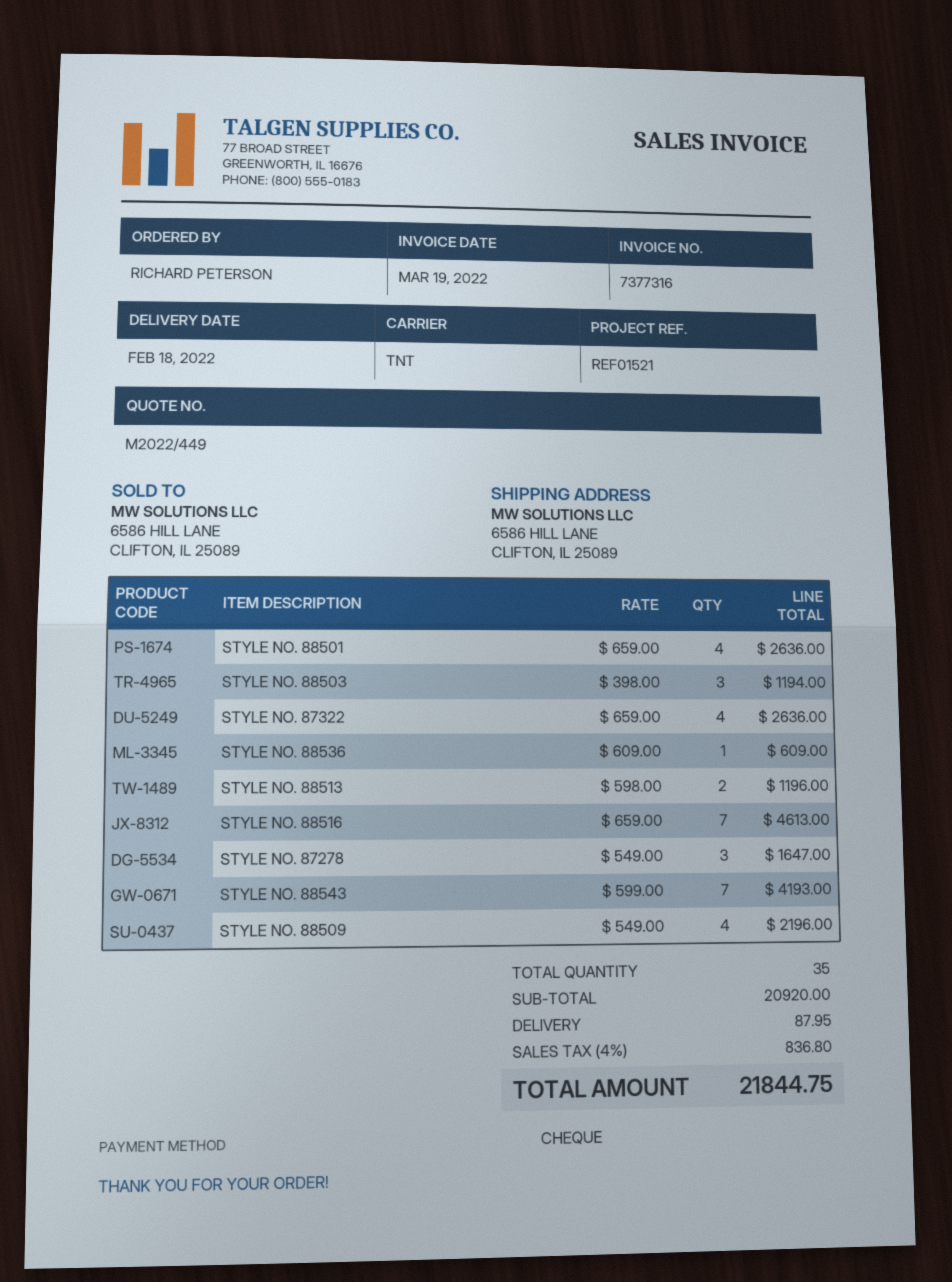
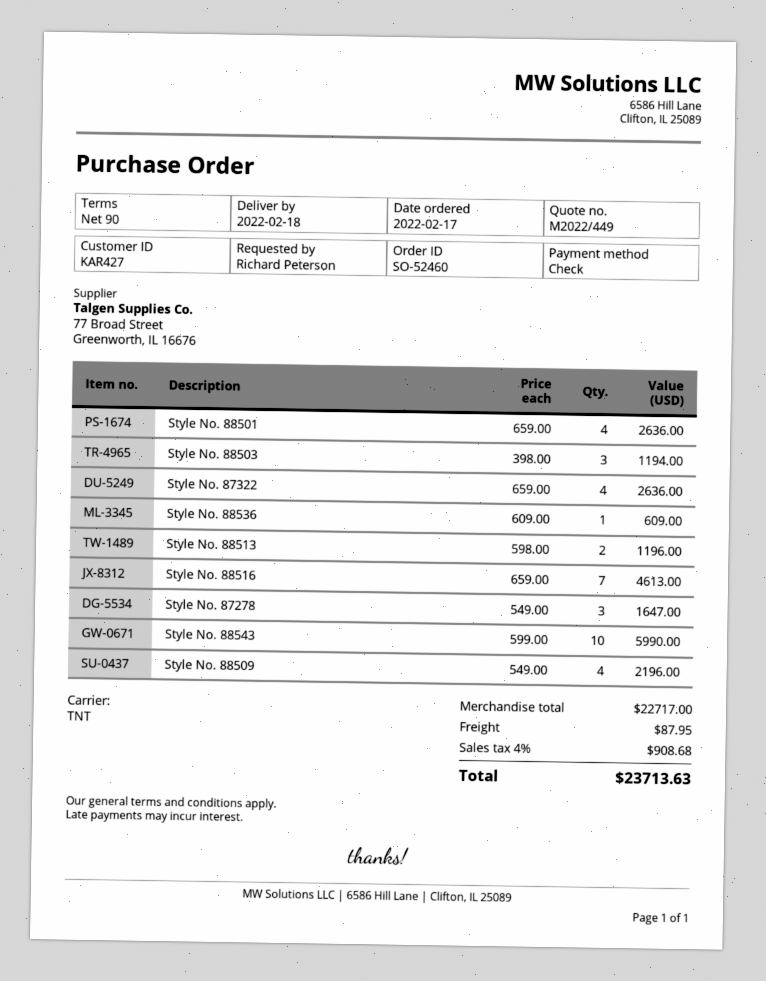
STYLE NO. 88543: 7 x 599.00 = 4193.00 -> 10 x 599.00 = 5990.00
subtotal: 20920.00 -> 22717.00
tax: 4% = 836.80 -> 4% = 908.68
total: 21844.75 -> 23713.63

